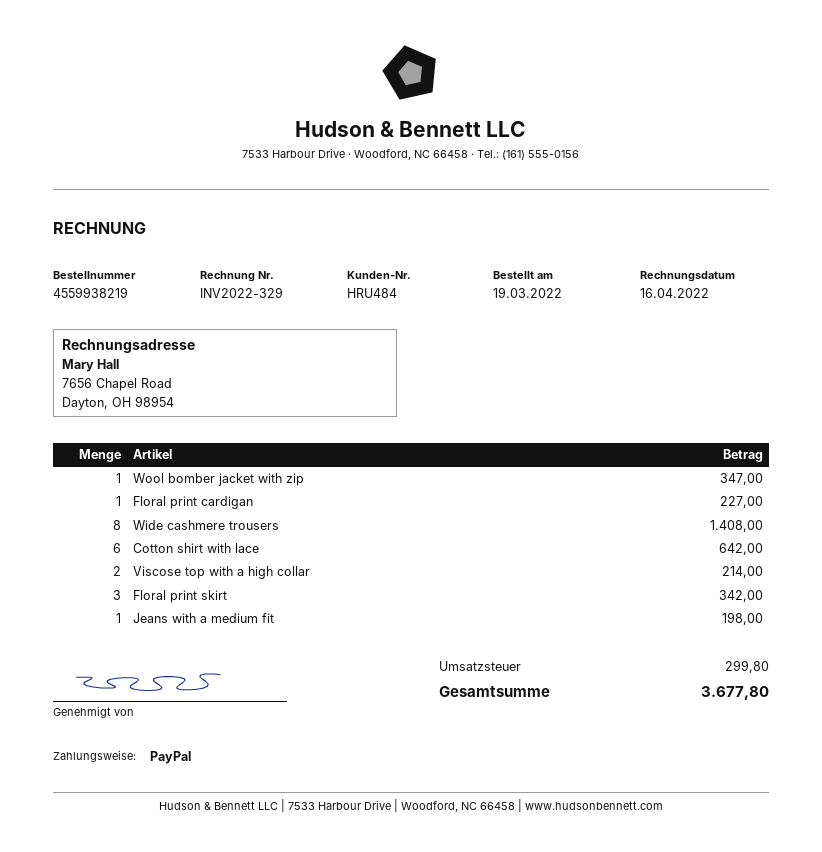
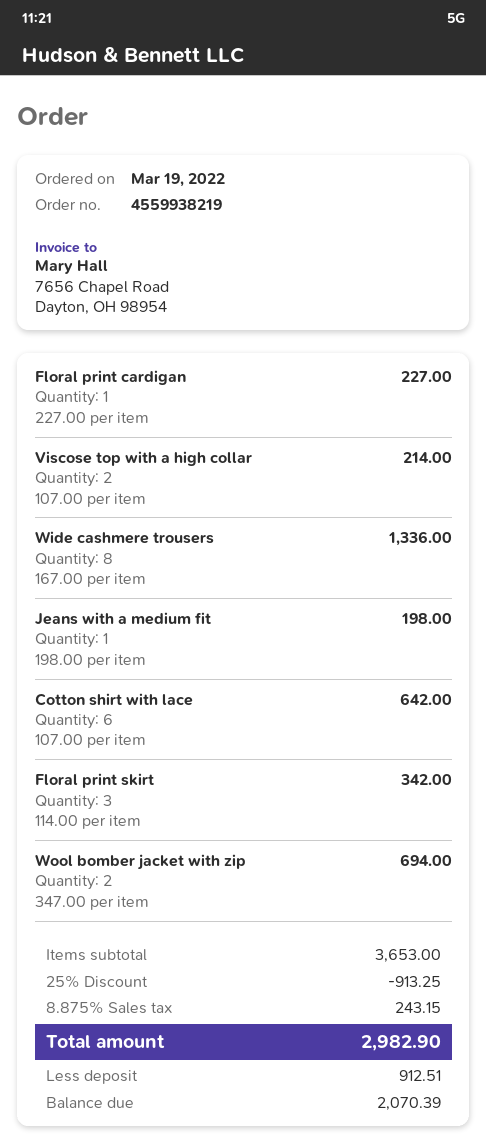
Wool bomber jacket with zip: 1 for 347.00 -> 2 for 694.00
Wide cashmere trousers: 8 for 1408.00 -> 8 for 1336.00
discount: none -> 25% = 913.25
tax: 299.80 -> 243.15
total: 3677.80 -> 2982.90

